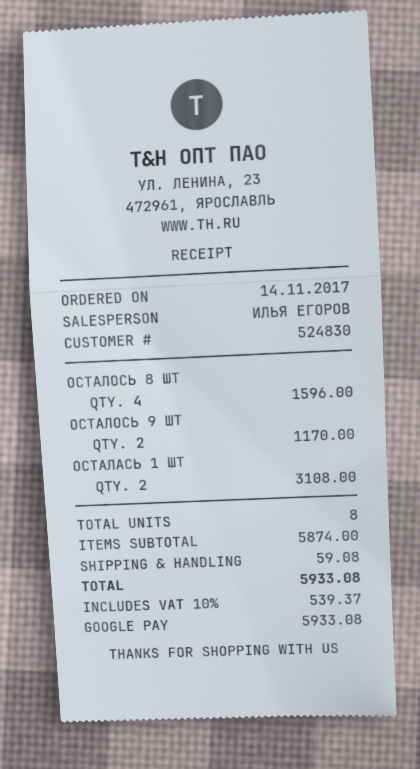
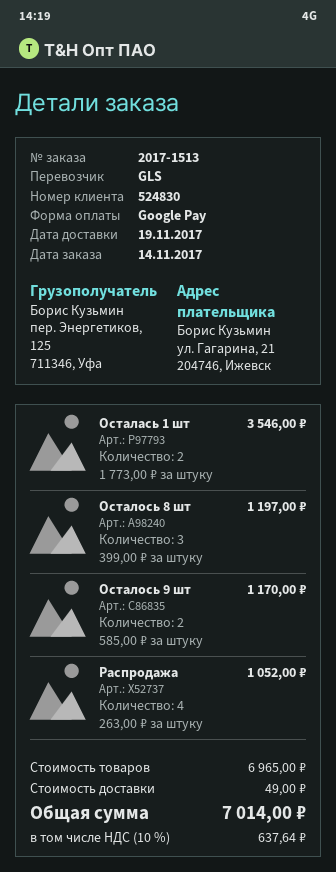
ОСТАЛОСЬ 8 ШТ: 4 for 1596.00 -> 3 for 1197.00
ОСТАЛАСЬ 1 ШТ: 2 for 3108.00 -> 2 for 3546.00
Распродажа: none -> 4 for 1052.00
subtotal: 5874.00 -> 6965.00
shipping: 59.08 -> 49.00
tax: 10% = 539.37 -> 10% = 637.64
total: 5933.08 -> 7014.00

